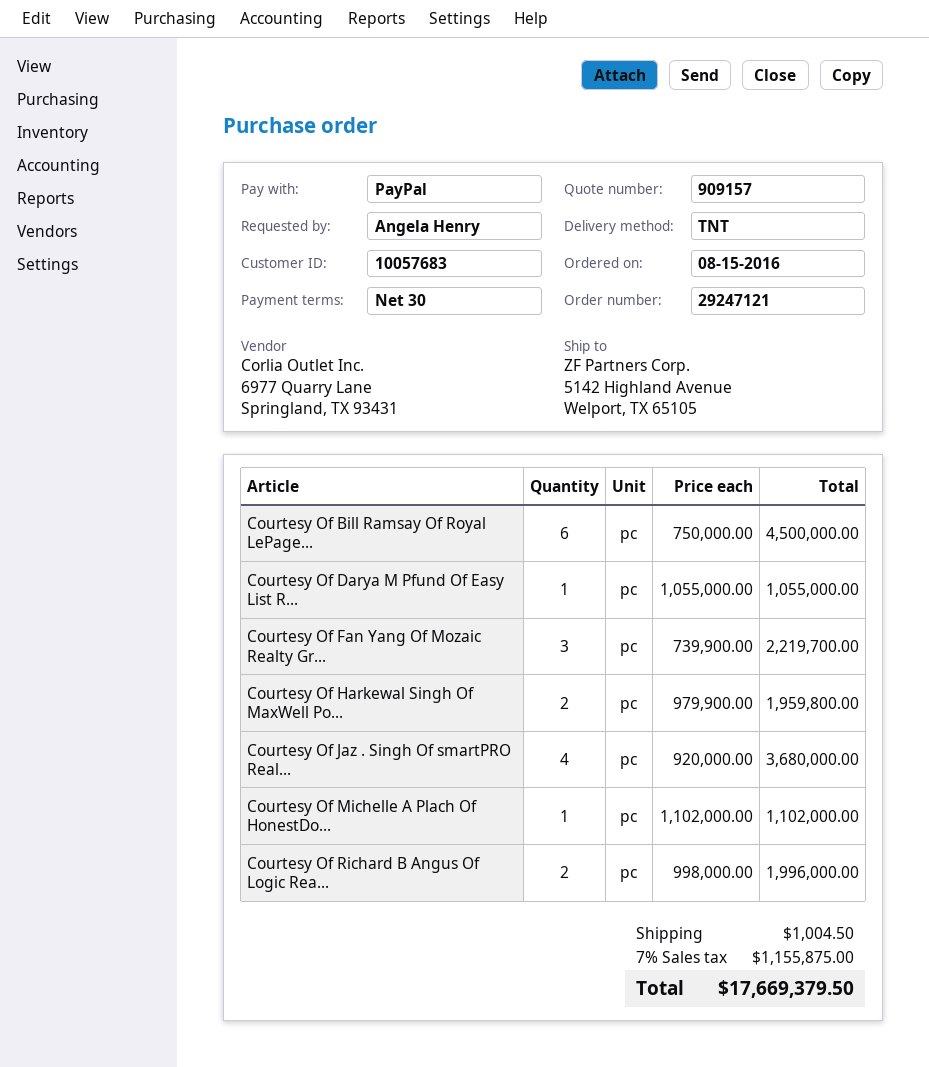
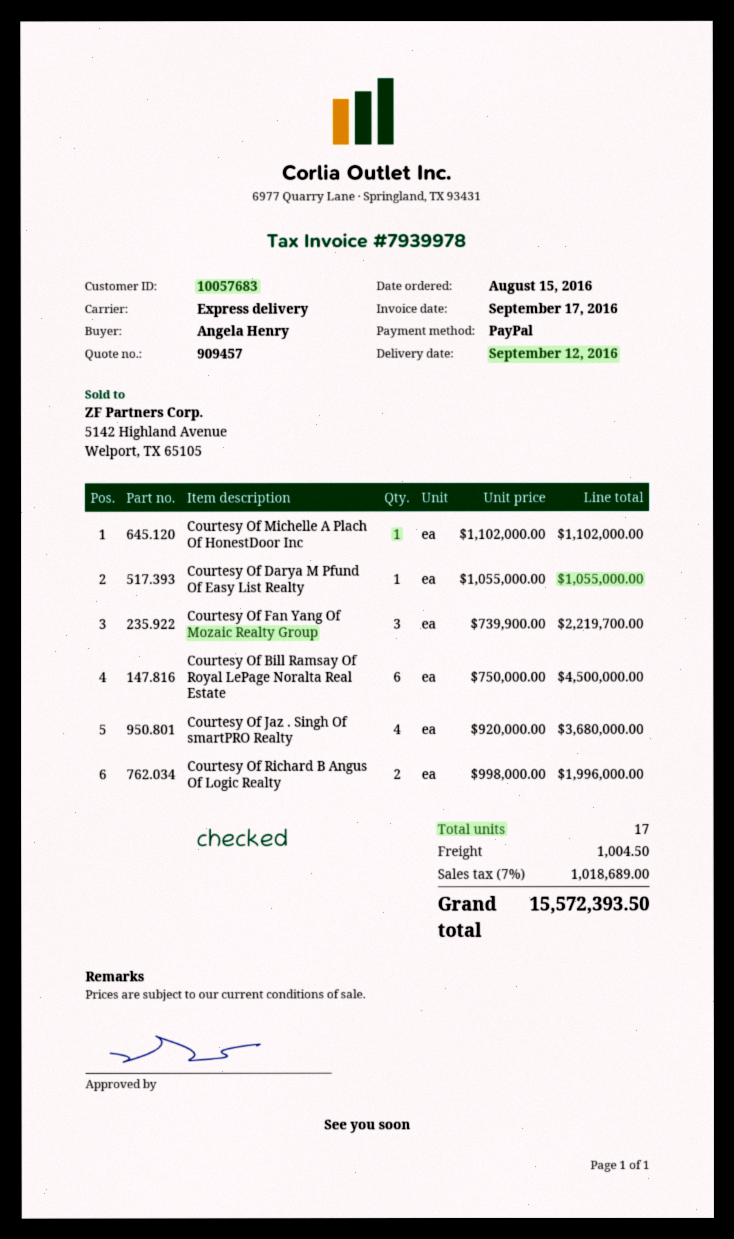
quote number: 909157 -> 909457
shipping method: TNT -> express
Courtesy Of Harkewal Singh Of MaxWell Po...: 2 x 979900.00 = 1959800.00 -> none
tax: 7% = 1155875.00 -> 7% = 1018689.00
total: 17669379.50 -> 15572393.50

